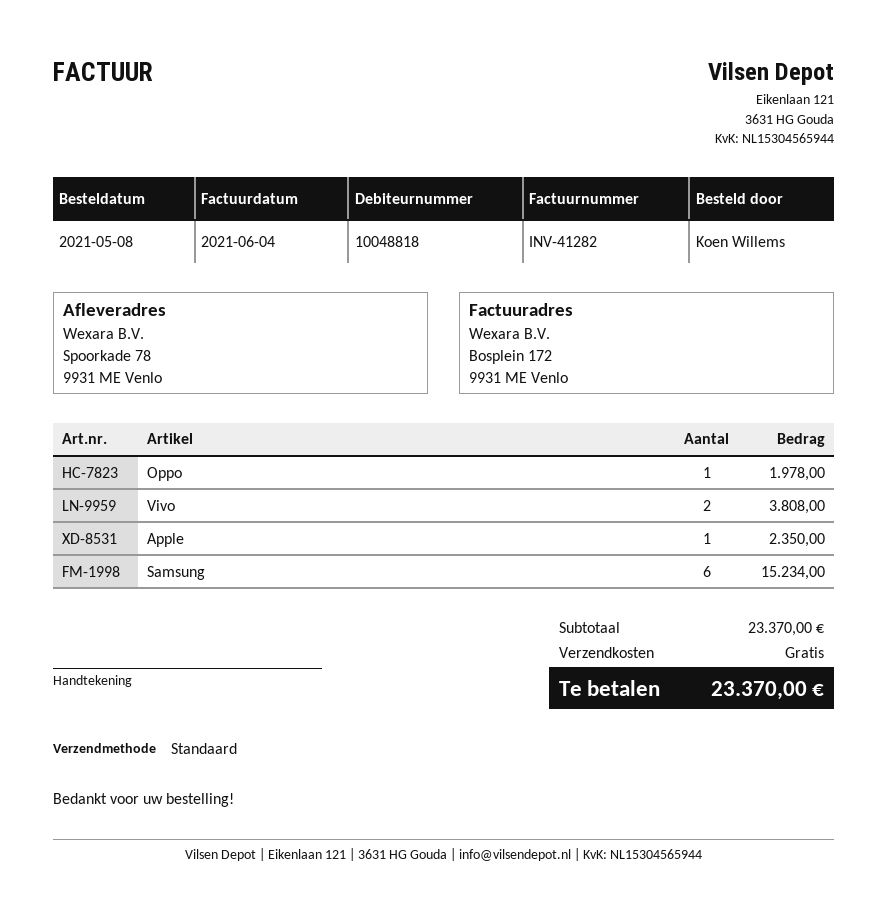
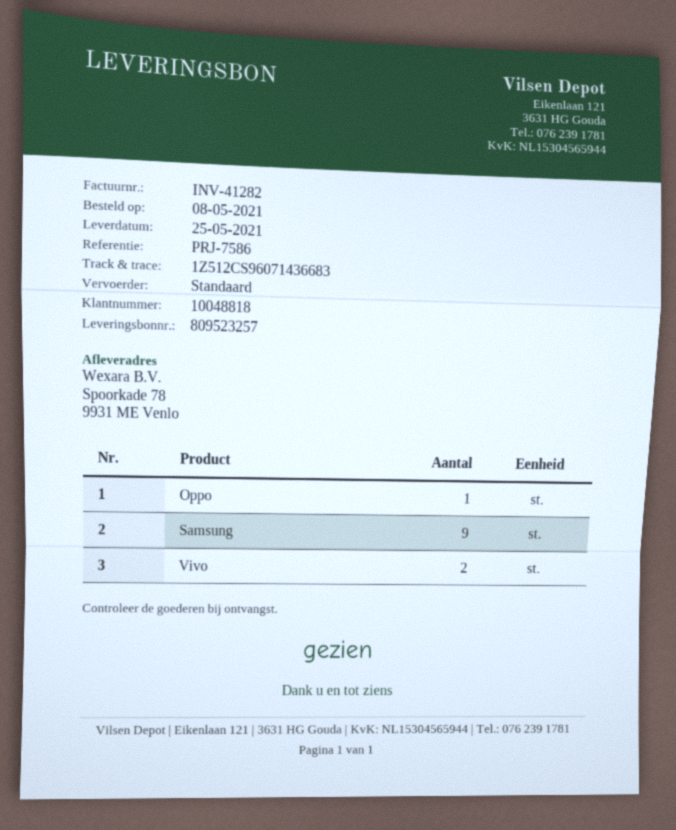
Apple: 1 -> none
Samsung: 6 -> 9

